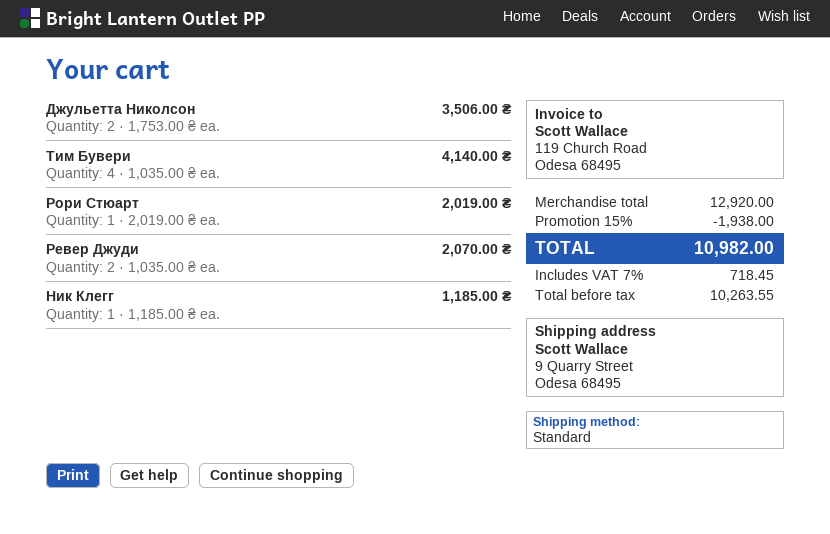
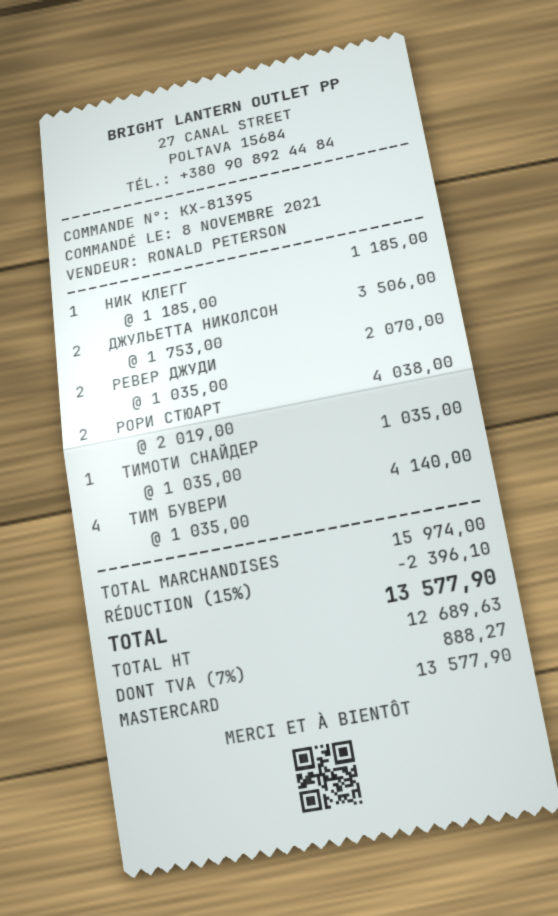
Рори Стюарт: 1 x 2019.00 = 2019.00 -> 2 x 2019.00 = 4038.00
ТИМОТИ СНАЙДЕР: none -> 1 x 1035.00 = 1035.00
subtotal: 12920.00 -> 15974.00
discount: 15% = 1938.00 -> 15% = 2396.10
net: 10263.55 -> 12689.63
tax: 7% = 718.45 -> 7% = 888.27
total: 10982.00 -> 13577.90

